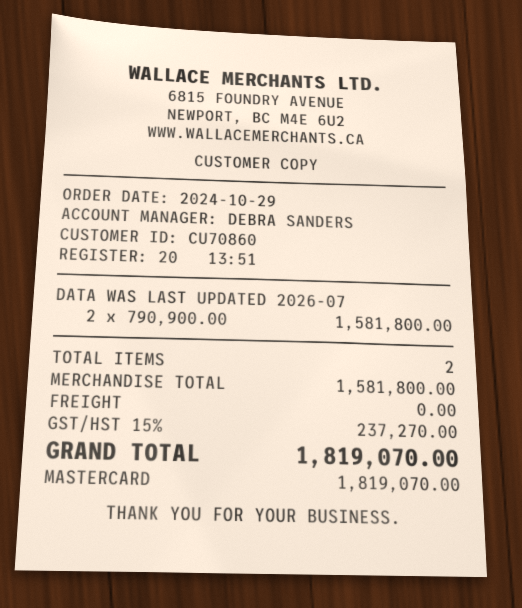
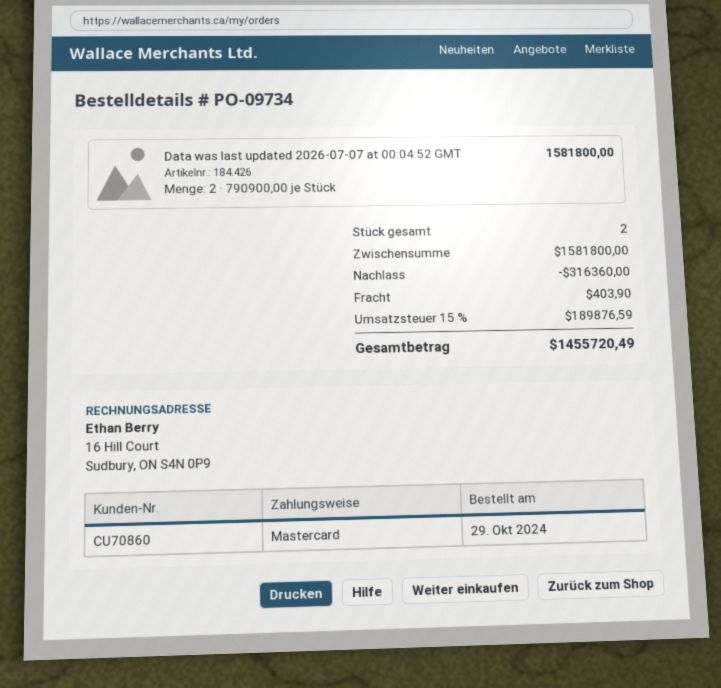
discount: none -> 316360.00
shipping: 0.00 -> 403.90
tax: 15% = 237270.00 -> 15% = 189876.59
total: 1819070.00 -> 1455720.49

